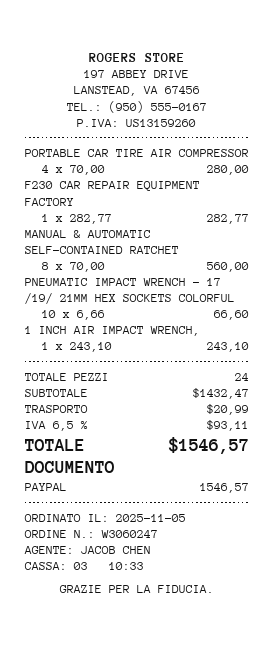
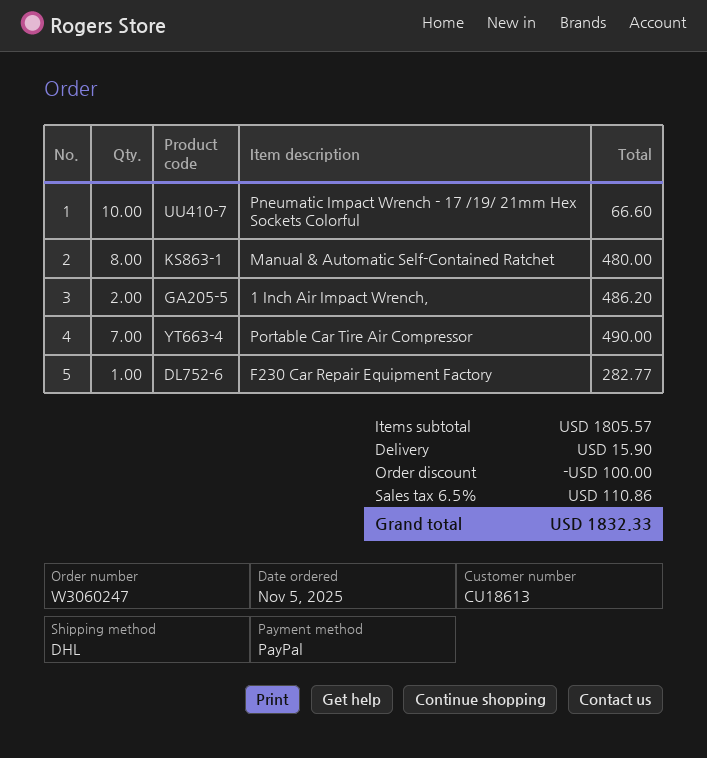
PORTABLE CAR TIRE AIR COMPRESSOR: 4 for 280.00 -> 7 for 490.00
MANUAL & AUTOMATIC SELF-CONTAINED RATCHET: 8 for 560.00 -> 8 for 480.00
1 INCH AIR IMPACT WRENCH,: 1 for 243.10 -> 2 for 486.20
subtotal: 1432.47 -> 1805.57
discount: none -> 100.00
shipping: 20.99 -> 15.90
tax: 6.5% = 93.11 -> 6.5% = 110.86
total: 1546.57 -> 1832.33

